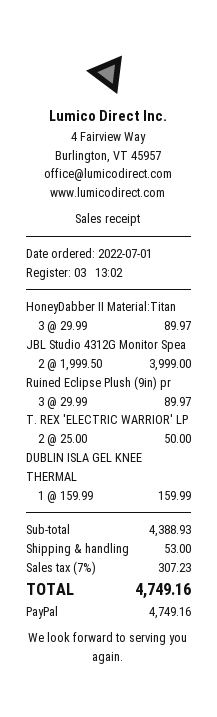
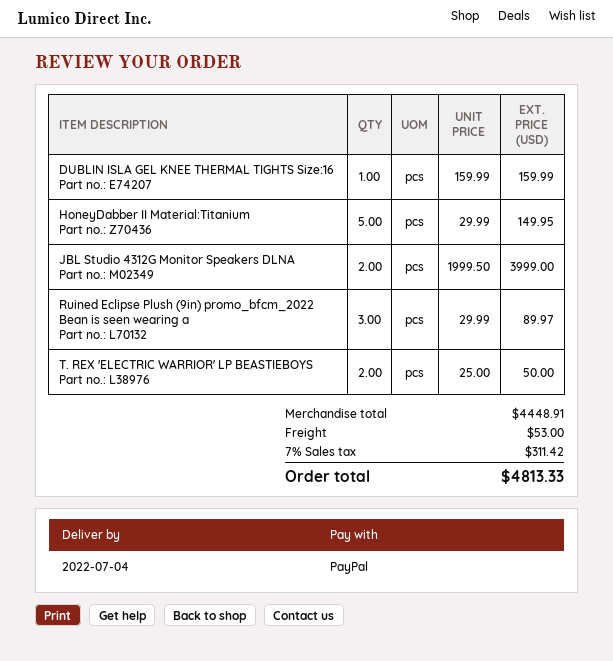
HoneyDabber II Material:Titan: 3 x 29.99 = 89.97 -> 5 x 29.99 = 149.95
subtotal: 4388.93 -> 4448.91
tax: 7% = 307.23 -> 7% = 311.42
total: 4749.16 -> 4813.33

